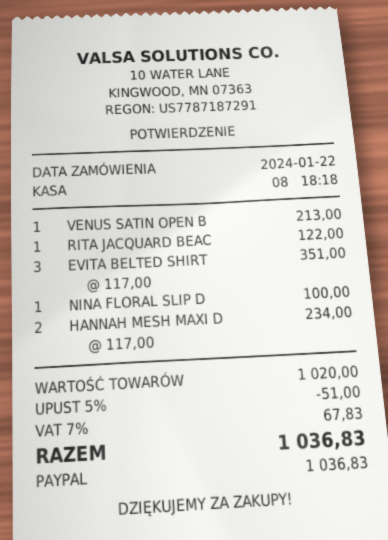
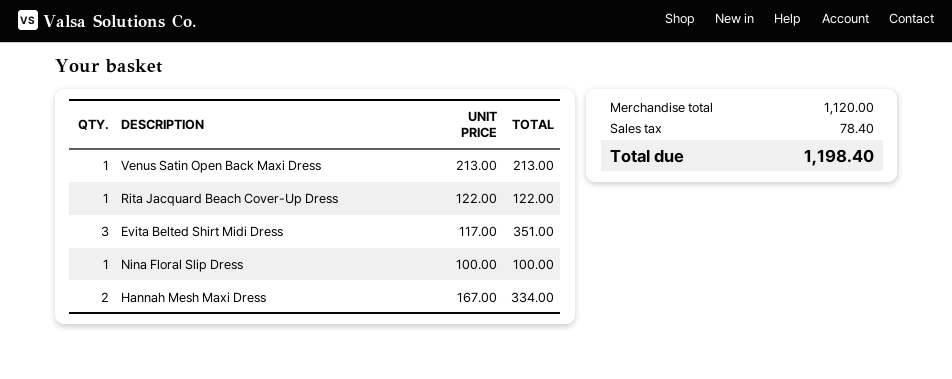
HANNAH MESH MAXI D: 2 x 117.00 = 234.00 -> 2 x 167.00 = 334.00
subtotal: 1020.00 -> 1120.00
discount: 5% = 51.00 -> none
tax: 67.83 -> 78.40
total: 1036.83 -> 1198.40

